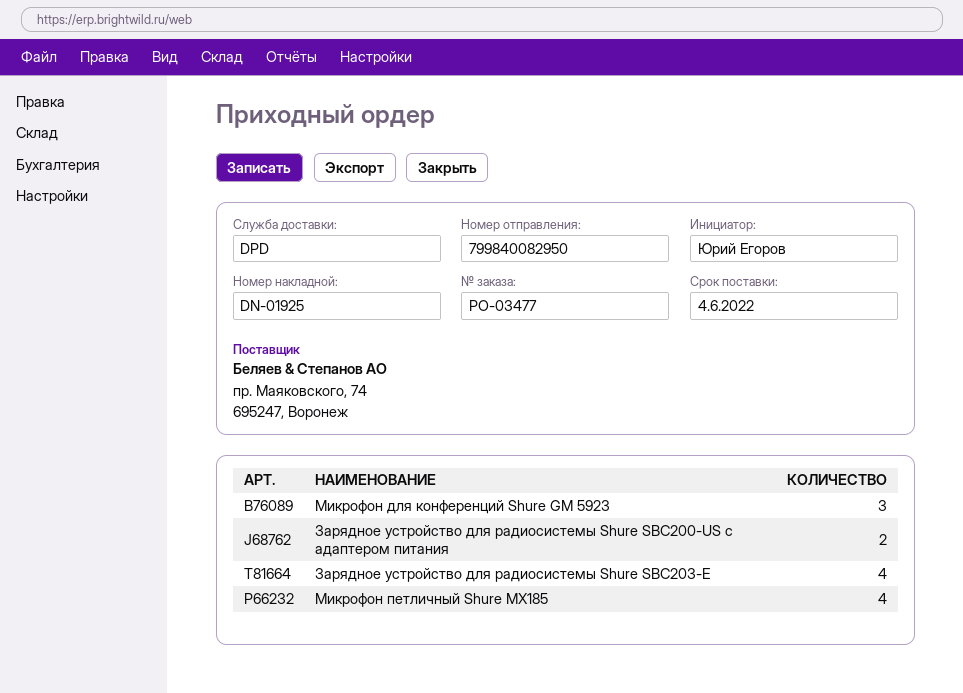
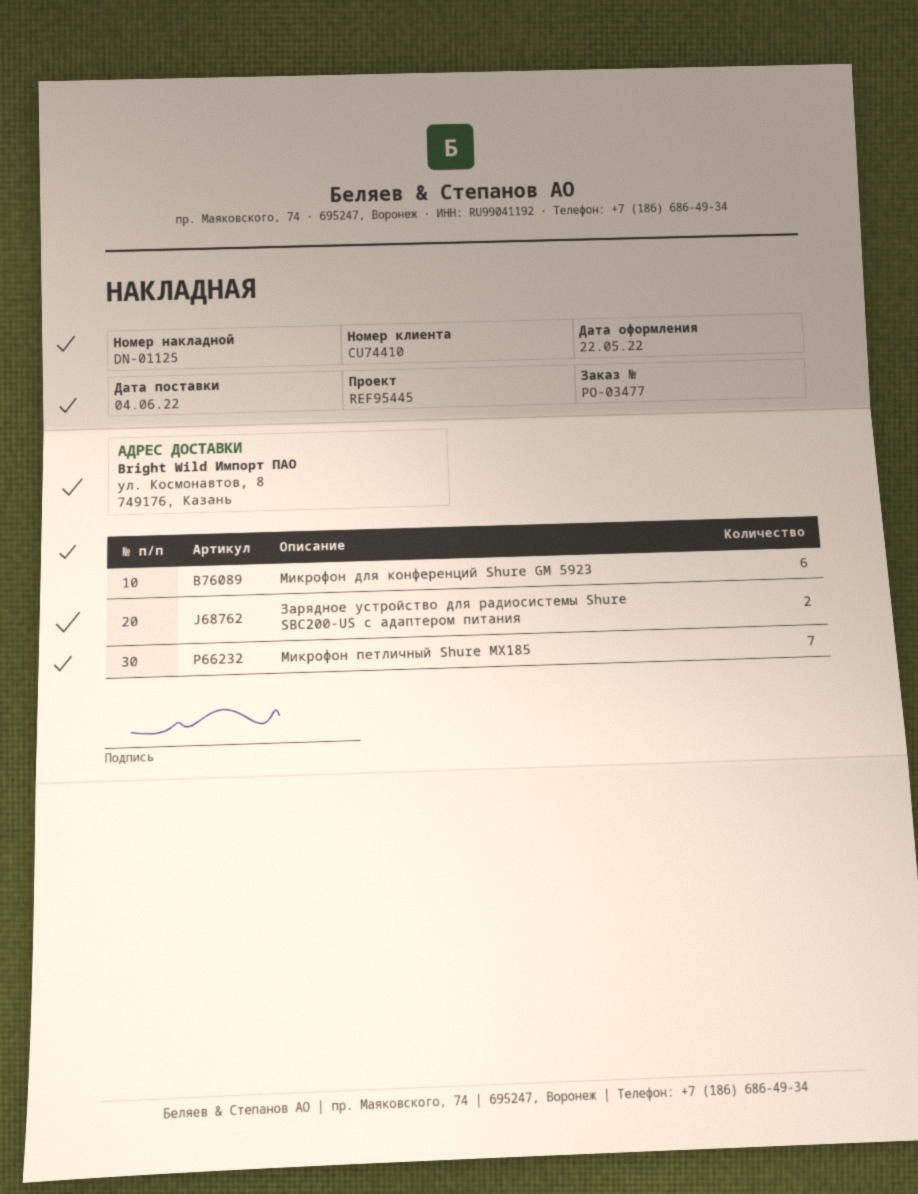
delivery note number: DN-01925 -> DN-01125
Микрофон для конференций Shure GM 5923: 3 -> 6
Зарядное устройство для радиосистемы Shure SBC203-E: 4 -> none
Микрофон петличный Shure MX185: 4 -> 7

